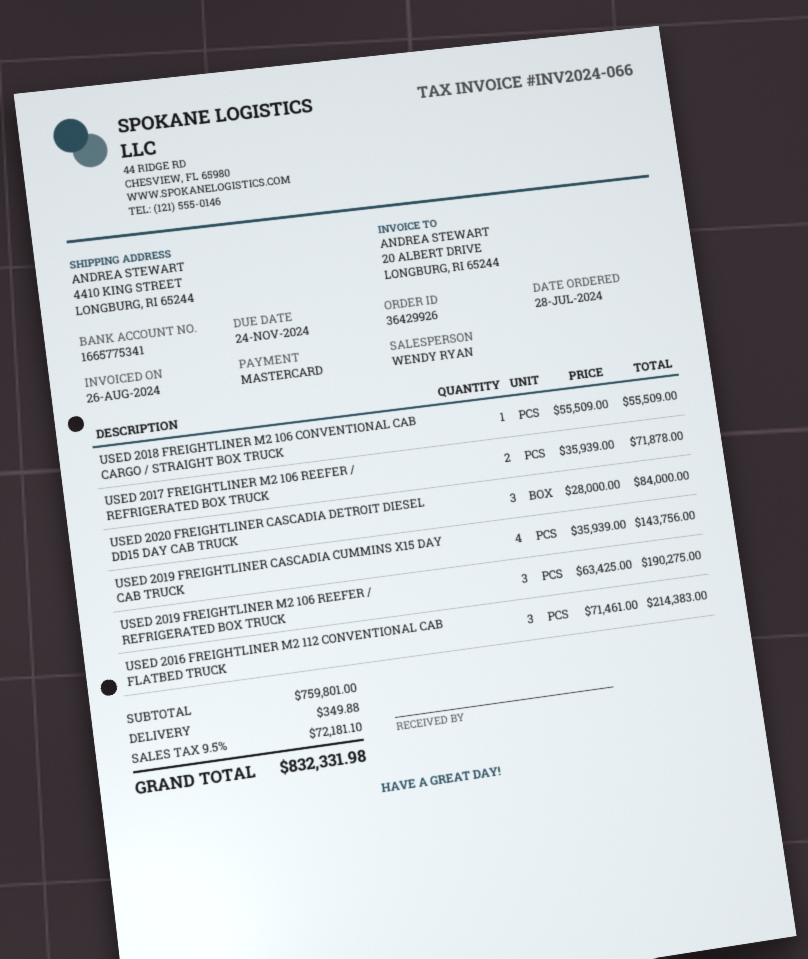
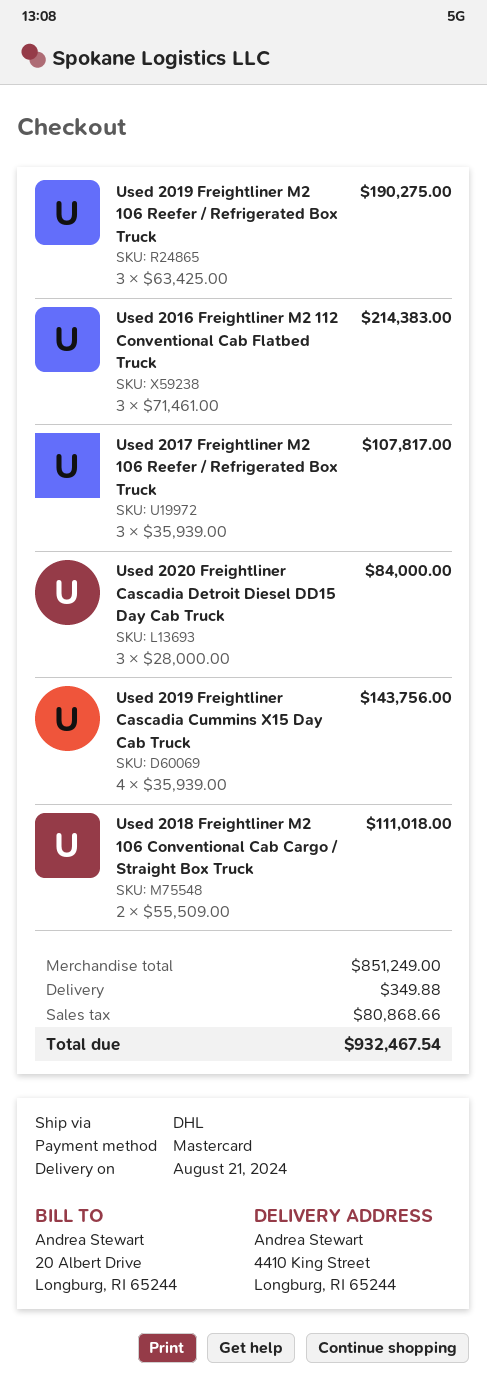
USED 2018 FREIGHTLINER M2 106 CONVENTIONAL CAB CARGO / STRAIGHT BOX TRUCK: 1 x 55509.00 = 55509.00 -> 2 x 55509.00 = 111018.00
USED 2017 FREIGHTLINER M2 106 REEFER / REFRIGERATED BOX TRUCK: 2 x 35939.00 = 71878.00 -> 3 x 35939.00 = 107817.00
subtotal: 759801.00 -> 851249.00
tax: 72181.10 -> 80868.66
total: 832331.98 -> 932467.54

